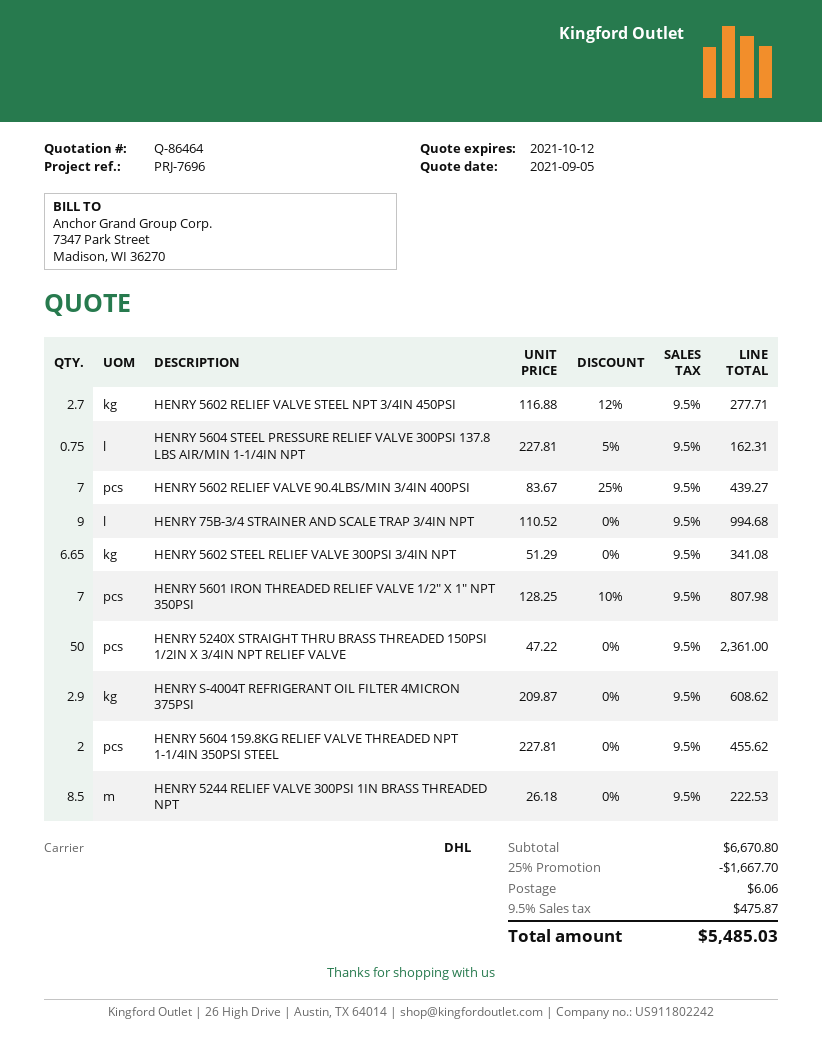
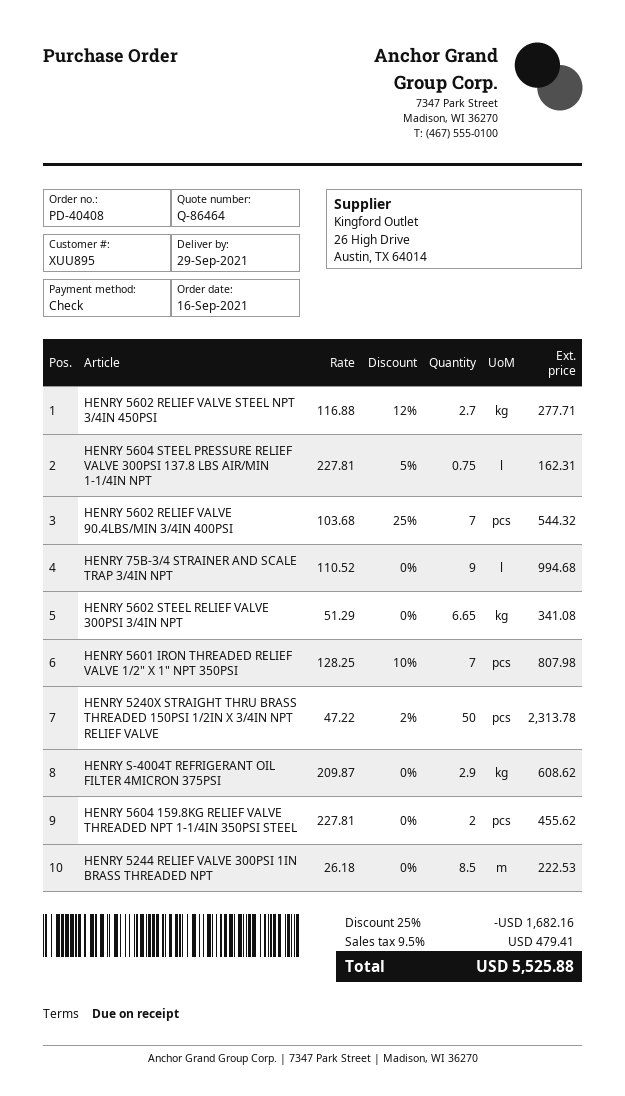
HENRY 5602 RELIEF VALVE 90.4LBS/MIN 3/4IN 400PSI: 7 x 83.67 - 25% = 439.27 -> 7 x 103.68 - 25% = 544.32
HENRY 5240X STRAIGHT THRU BRASS THREADED 150PSI 1/2IN X 3/4IN NPT RELIEF VALVE: 50 x 47.22 = 2361.00 -> 50 x 47.22 - 2% = 2313.78
discount: 25% = 1667.70 -> 25% = 1682.16
shipping: 6.06 -> none
tax: 9.5% = 475.87 -> 9.5% = 479.41
total: 5485.03 -> 5525.88

